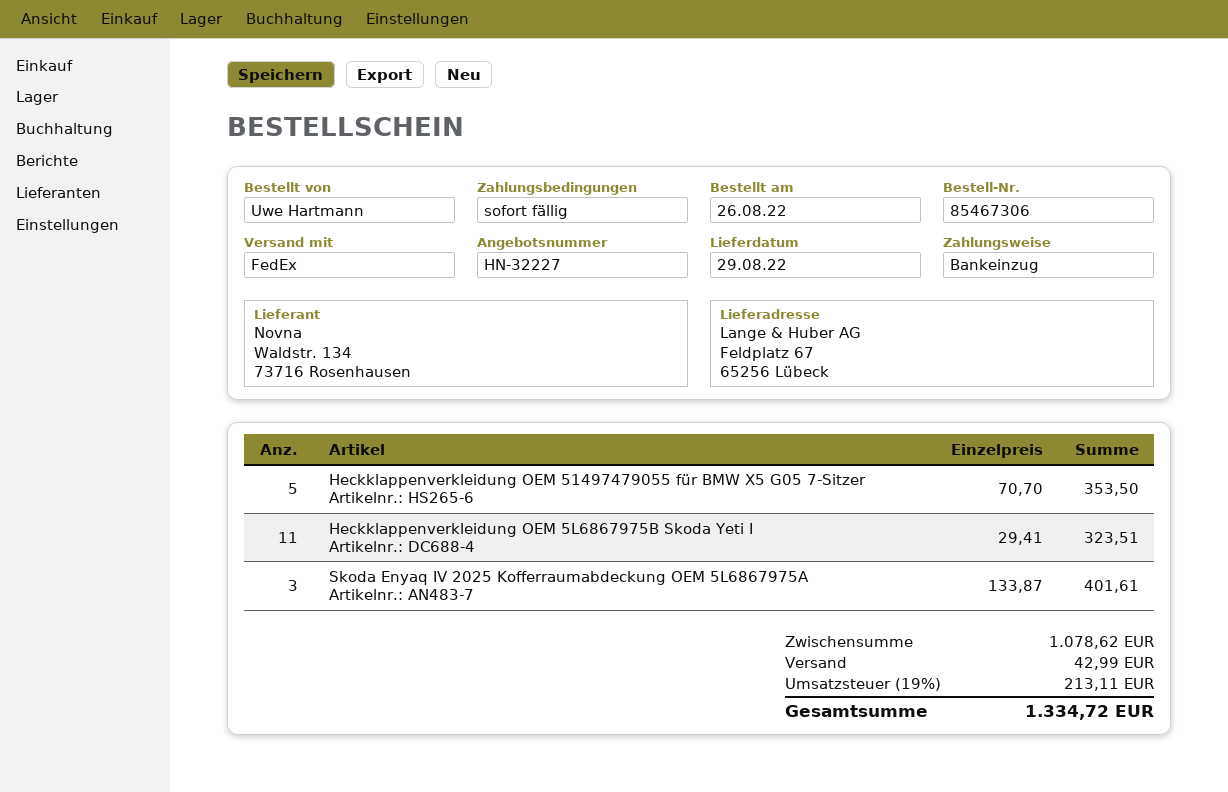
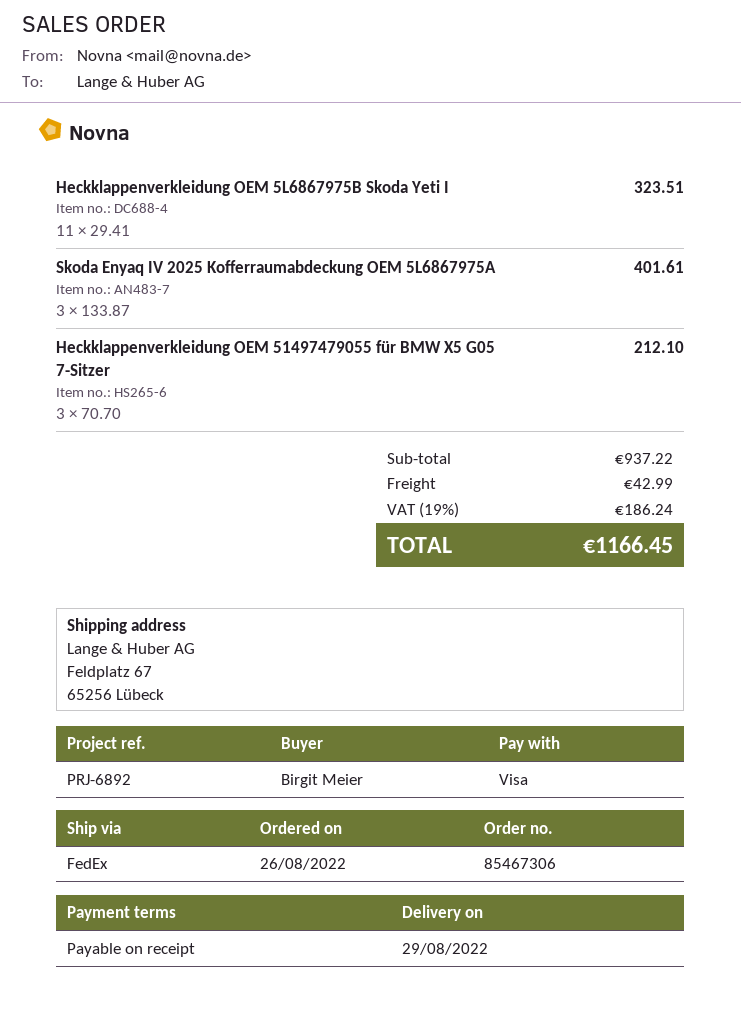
ordered by: Uwe Hartmann -> Birgit Meier
payment method: direct debit -> Visa
Heckklappenverkleidung OEM 51497479055 für BMW X5 G05 7-Sitzer: 5 x 70.70 = 353.50 -> 3 x 70.70 = 212.10
subtotal: 1078.62 -> 937.22
tax: 19% = 213.11 -> 19% = 186.24
total: 1334.72 -> 1166.45

